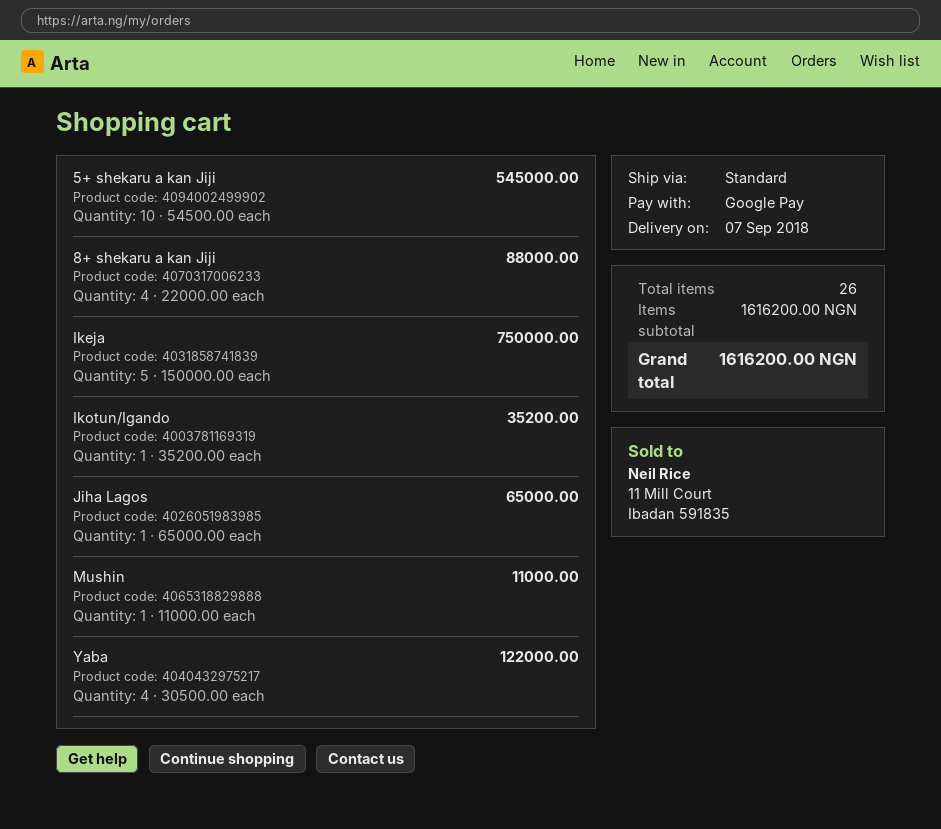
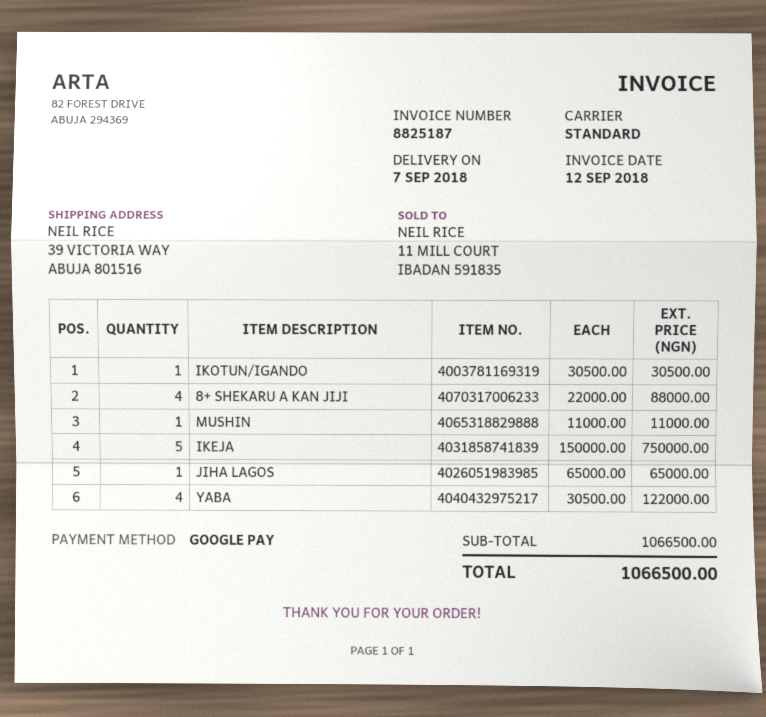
5+ shekaru a kan Jiji: 10 x 54500.00 = 545000.00 -> none
Ikotun/Igando: 1 x 35200.00 = 35200.00 -> 1 x 30500.00 = 30500.00
subtotal: 1616200.00 -> 1066500.00
total: 1616200.00 -> 1066500.00

